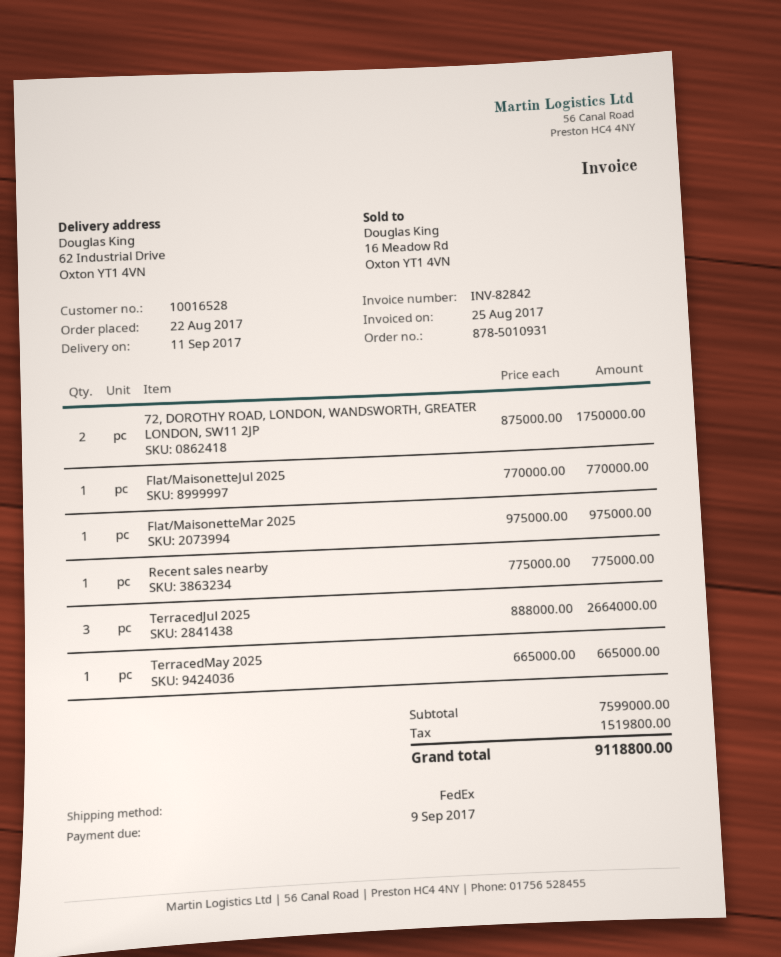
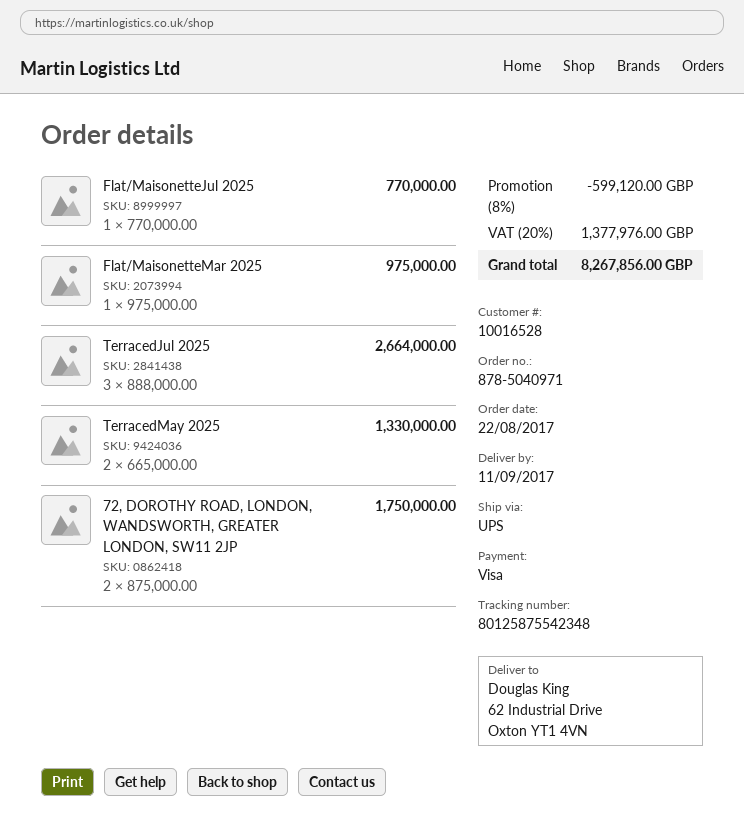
order number: 878-5010931 -> 878-5040971
shipping method: FedEx -> UPS
Recent sales nearby: 1 x 775000.00 = 775000.00 -> none
TerracedMay 2025: 1 x 665000.00 = 665000.00 -> 2 x 665000.00 = 1330000.00
discount: none -> 8% = 599120.00
tax: 1519800.00 -> 1377976.00
total: 9118800.00 -> 8267856.00

